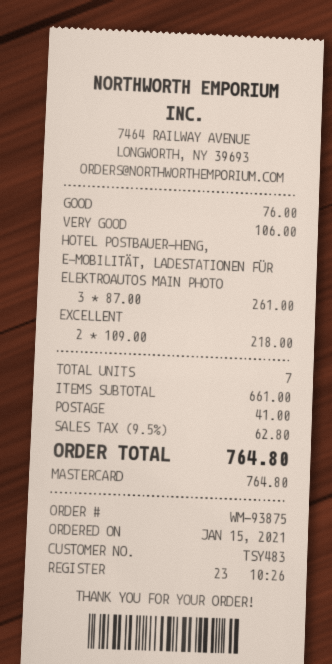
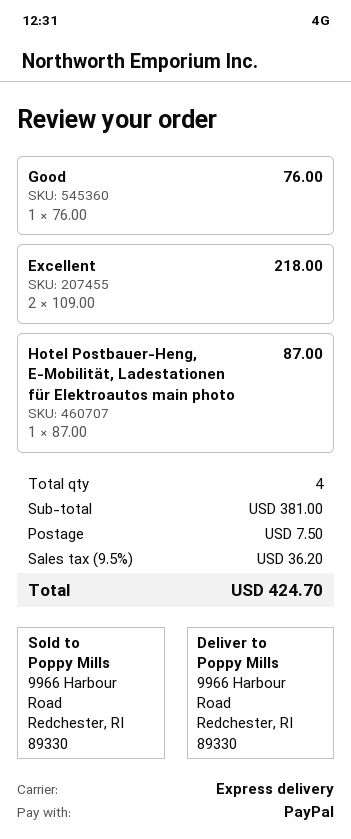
payment method: Mastercard -> PayPal
VERY GOOD: 1 x 106.00 = 106.00 -> none
HOTEL POSTBAUER-HENG, E-MOBILITÄT, LADESTATIONEN FÜR ELEKTROAUTOS MAIN PHOTO: 3 x 87.00 = 261.00 -> 1 x 87.00 = 87.00
total quantity: 7 -> 4
subtotal: 661.00 -> 381.00
shipping: 41.00 -> 7.50
tax: 9.5% = 62.80 -> 9.5% = 36.20
total: 764.80 -> 424.70

